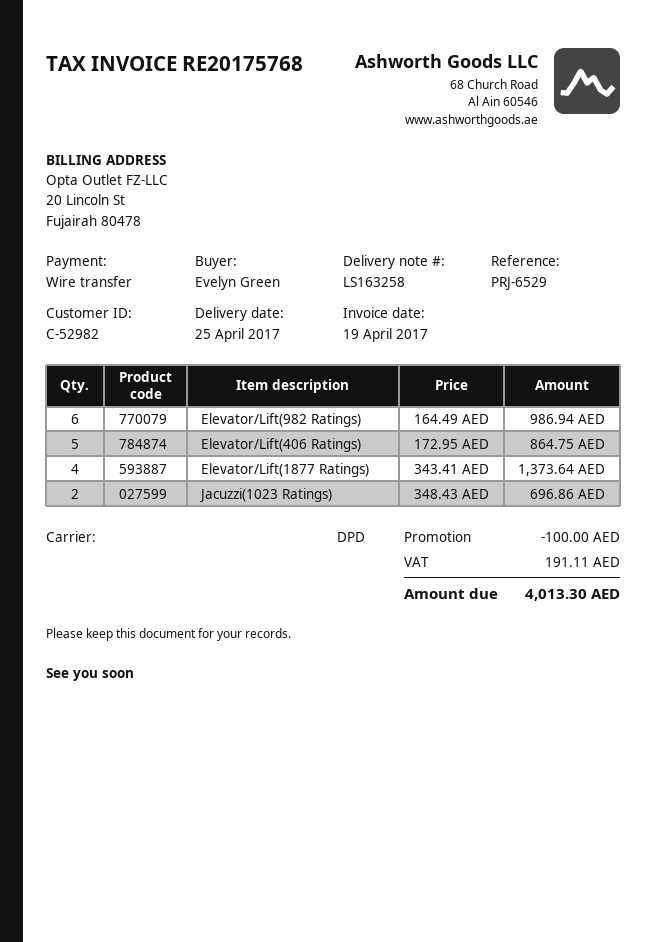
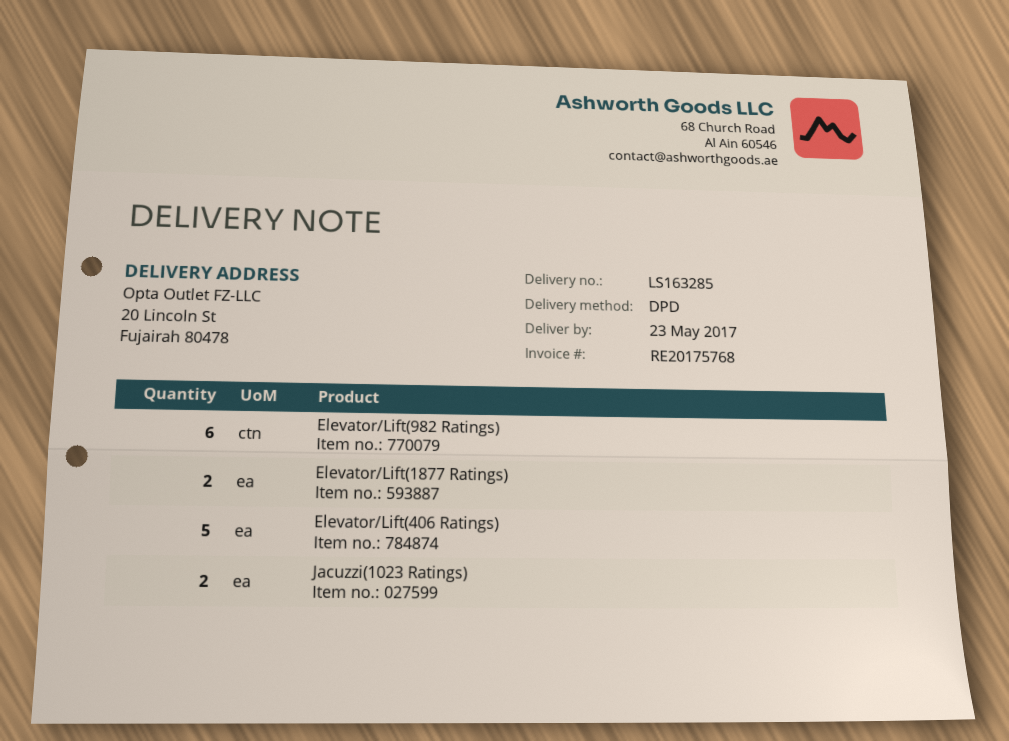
delivery note number: LS163258 -> LS163285
delivery date: 2017-04-25 -> 2017-05-23
Elevator/Lift(1877 Ratings): 4 -> 2

